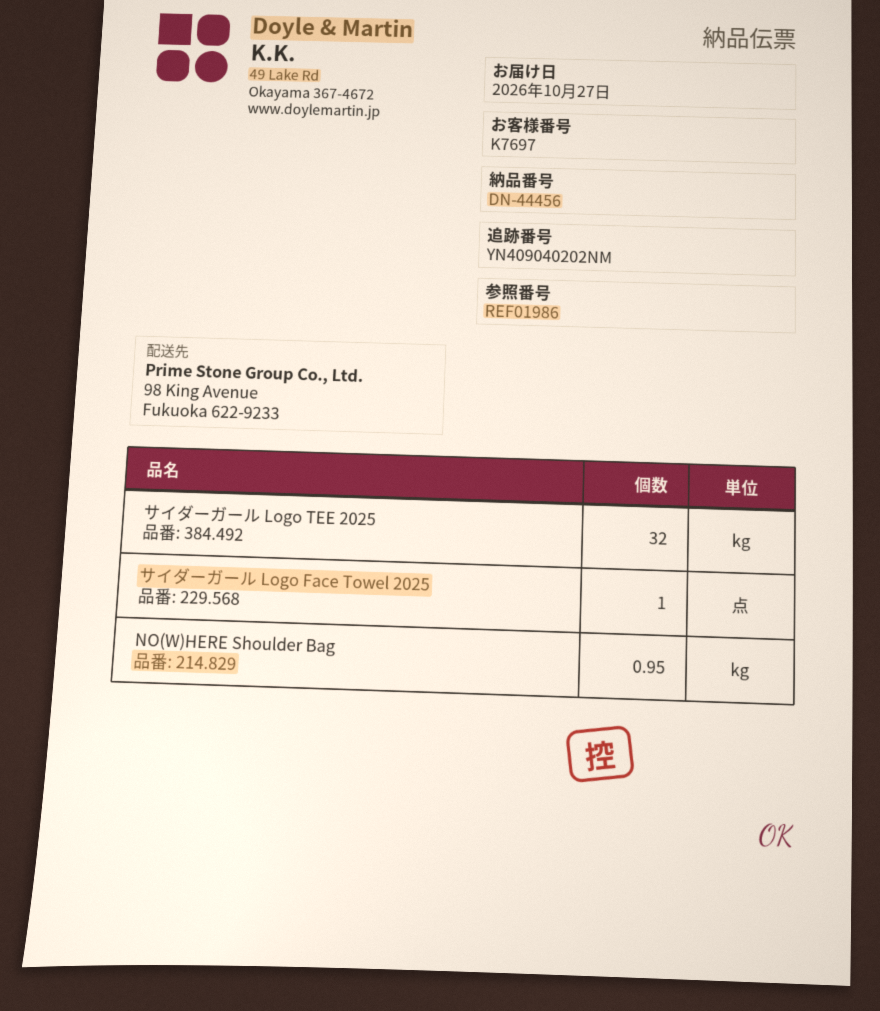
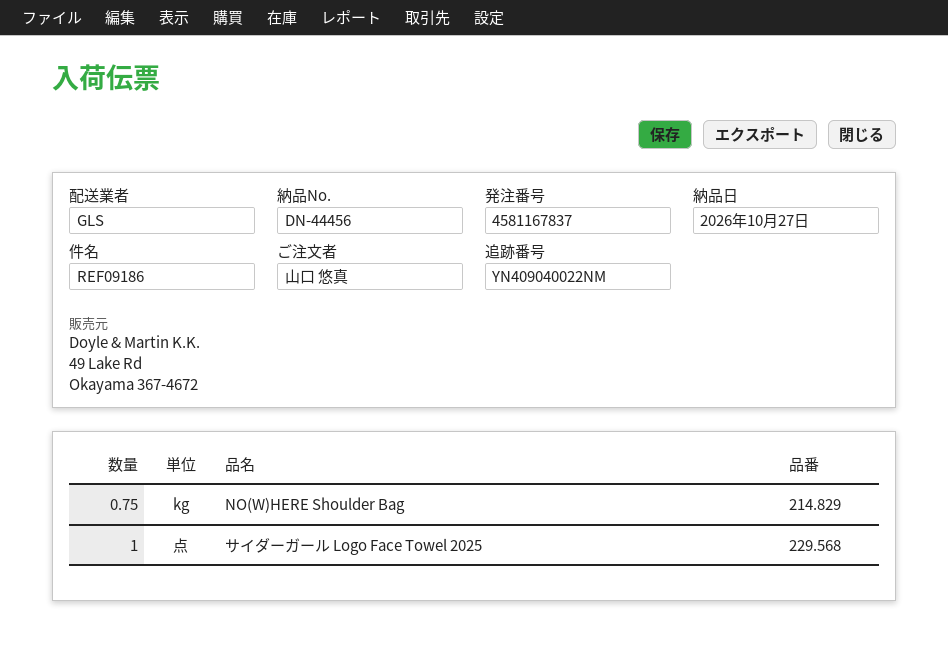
reference: REF01986 -> REF09186
tracking number: YN409040202NM -> YN409040022NM
サイダーガール Logo TEE 2025: 32 -> none
NO(W)HERE Shoulder Bag: 0.95 -> 0.75

